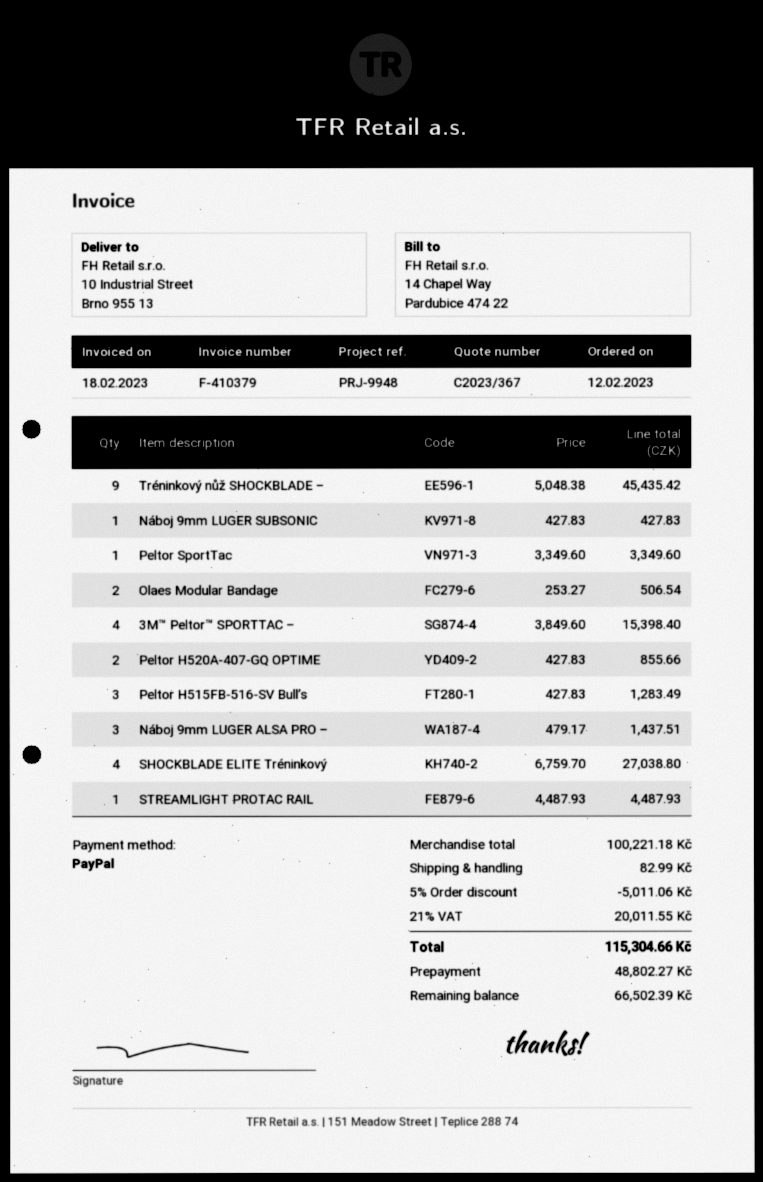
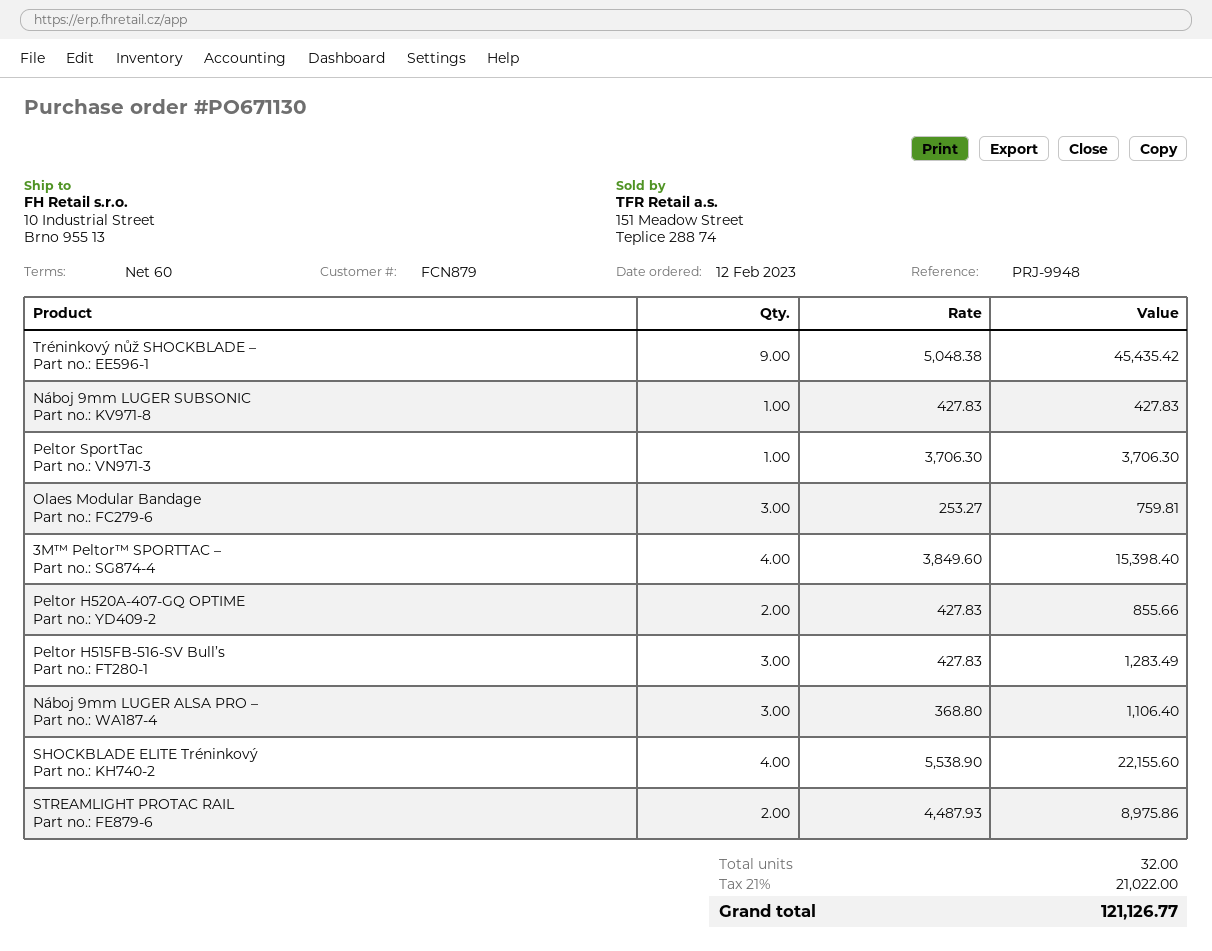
Peltor SportTac: 1 x 3349.60 = 3349.60 -> 1 x 3706.30 = 3706.30
Olaes Modular Bandage: 2 x 253.27 = 506.54 -> 3 x 253.27 = 759.81
Náboj 9mm LUGER ALSA PRO –: 3 x 479.17 = 1437.51 -> 3 x 368.80 = 1106.40
SHOCKBLADE ELITE Tréninkový: 4 x 6759.70 = 27038.80 -> 4 x 5538.90 = 22155.60
STREAMLIGHT PROTAC RAIL: 1 x 4487.93 = 4487.93 -> 2 x 4487.93 = 8975.86
discount: 5% = 5011.06 -> none
shipping: 82.99 -> none
tax: 21% = 20011.55 -> 21% = 21022.00
total: 115304.66 -> 121126.77

